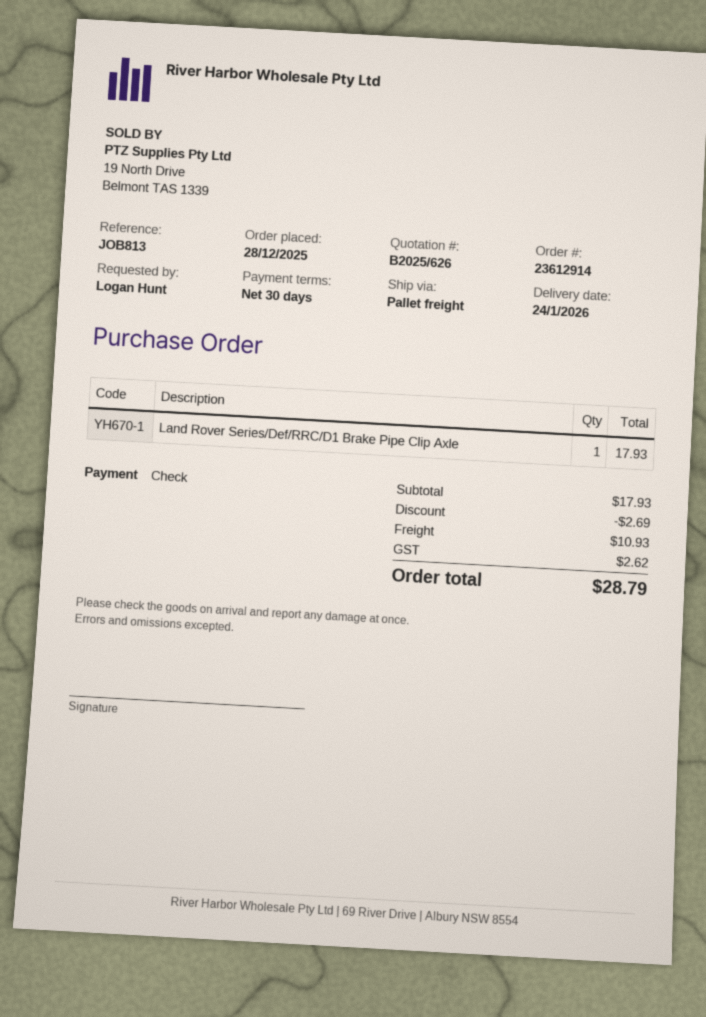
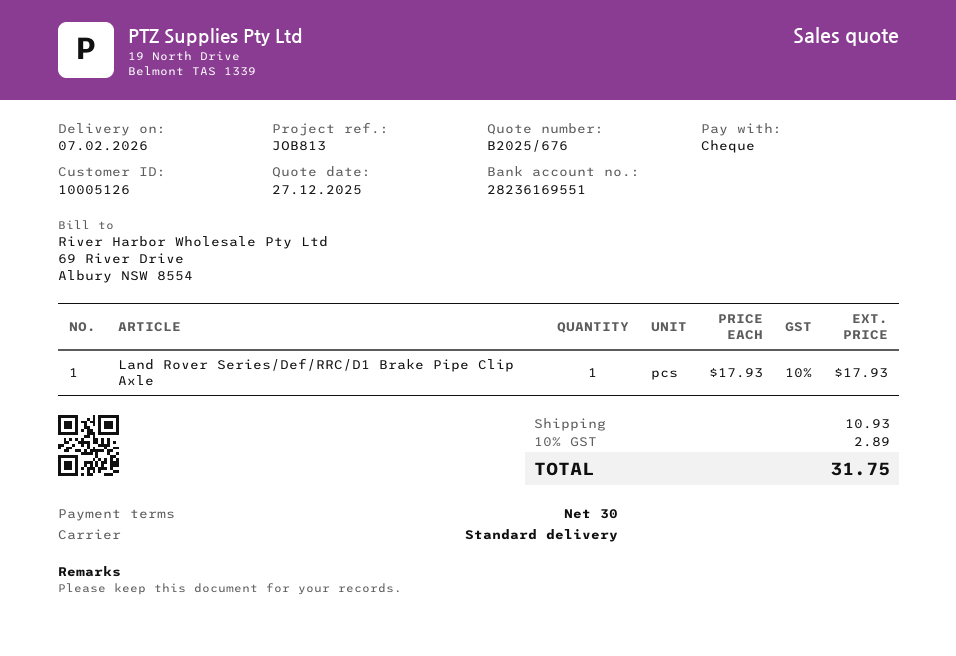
quote number: B2025/626 -> B2025/676
delivery date: 2026-01-24 -> 2026-02-07
shipping method: pallet freight -> standard
discount: 2.69 -> none
tax: 2.62 -> 2.89
total: 28.79 -> 31.75

